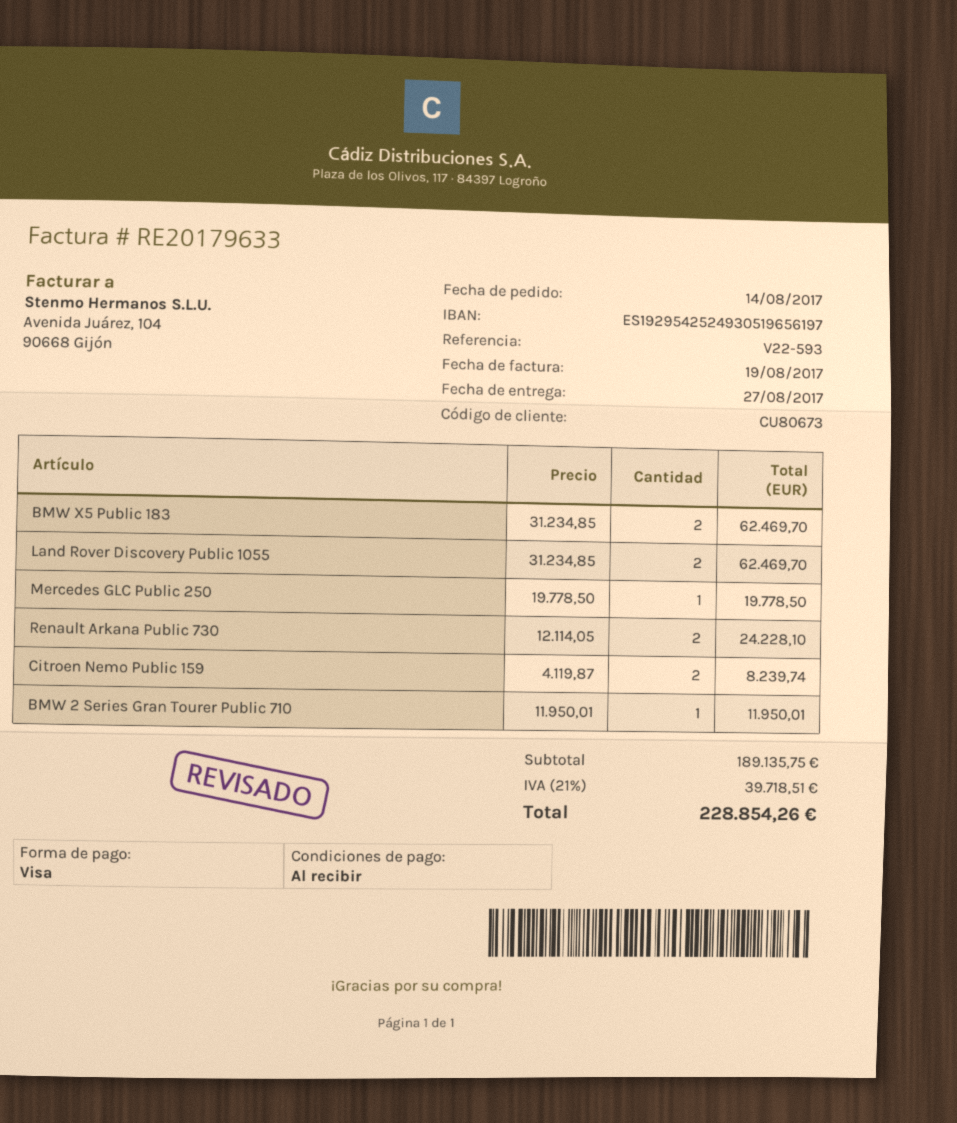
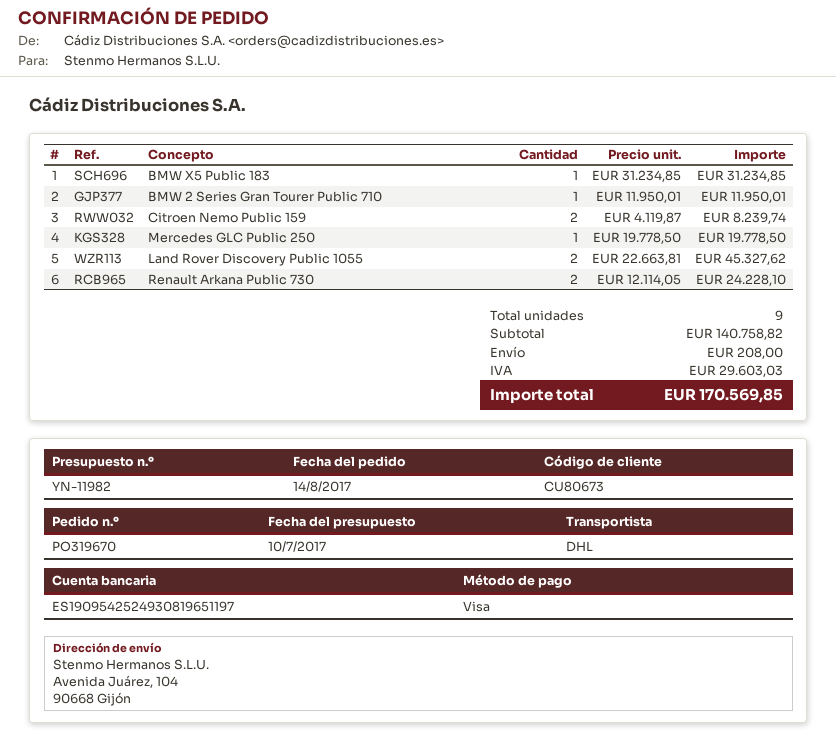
bank account: ES1929542524930519656197 -> ES1909542524930819651197
BMW X5 Public 183: 2 x 31234.85 = 62469.70 -> 1 x 31234.85 = 31234.85
Land Rover Discovery Public 1055: 2 x 31234.85 = 62469.70 -> 2 x 22663.81 = 45327.62
subtotal: 189135.75 -> 140758.82
shipping: none -> 208.00
tax: 39718.51 -> 29603.03
total: 228854.26 -> 170569.85

